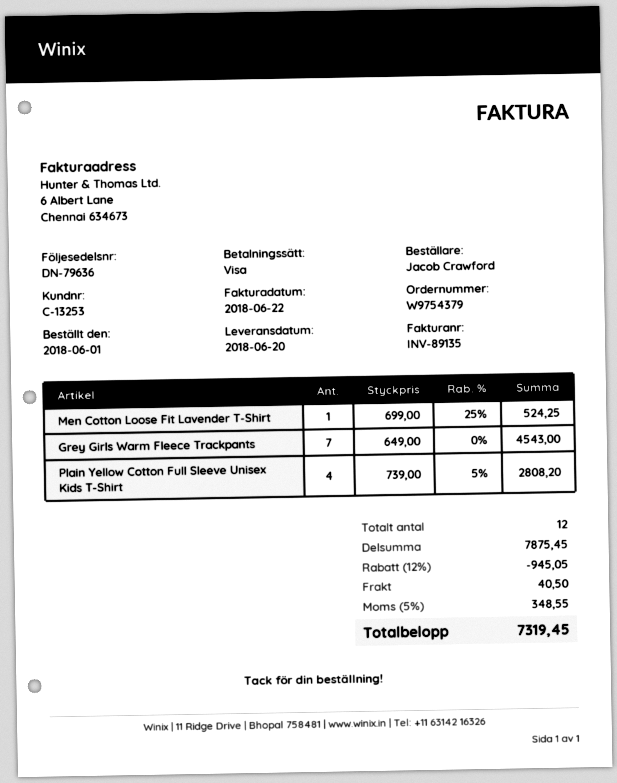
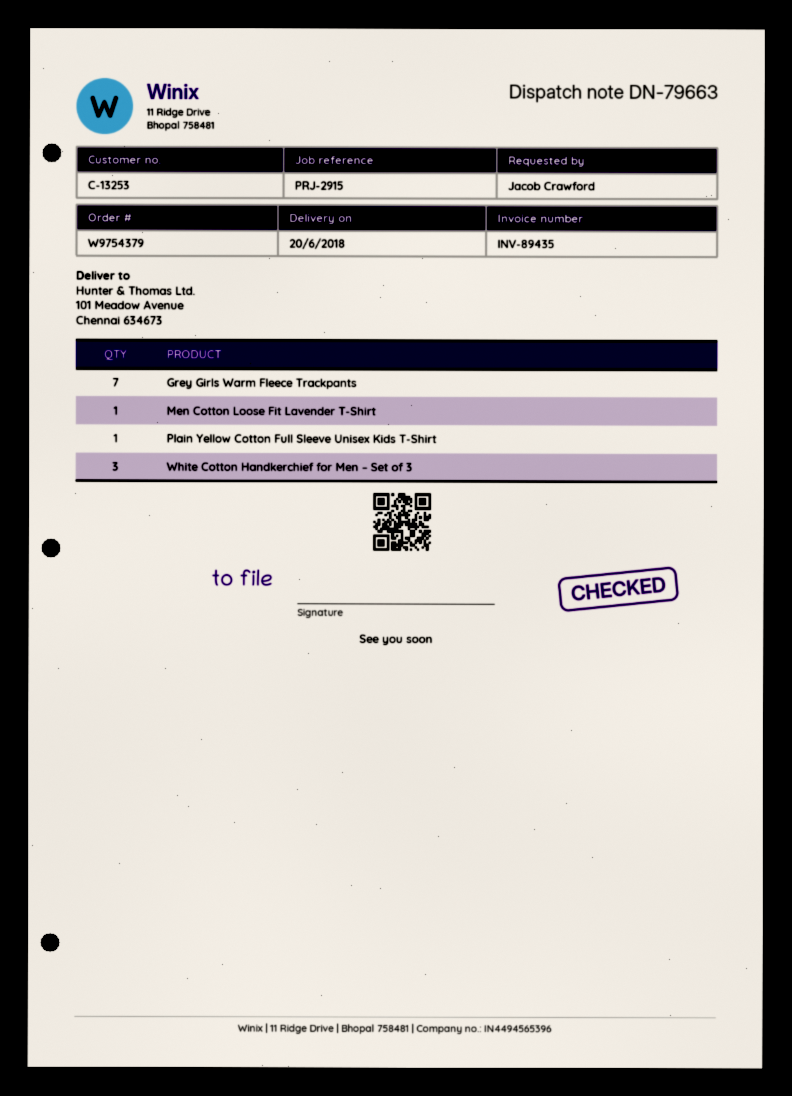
delivery note number: DN-79636 -> DN-79663
invoice number: INV-89135 -> INV-89435
Plain Yellow Cotton Full Sleeve Unisex Kids T-Shirt: 4 -> 1
White Cotton Handkerchief for Men – Set of 3: none -> 3

